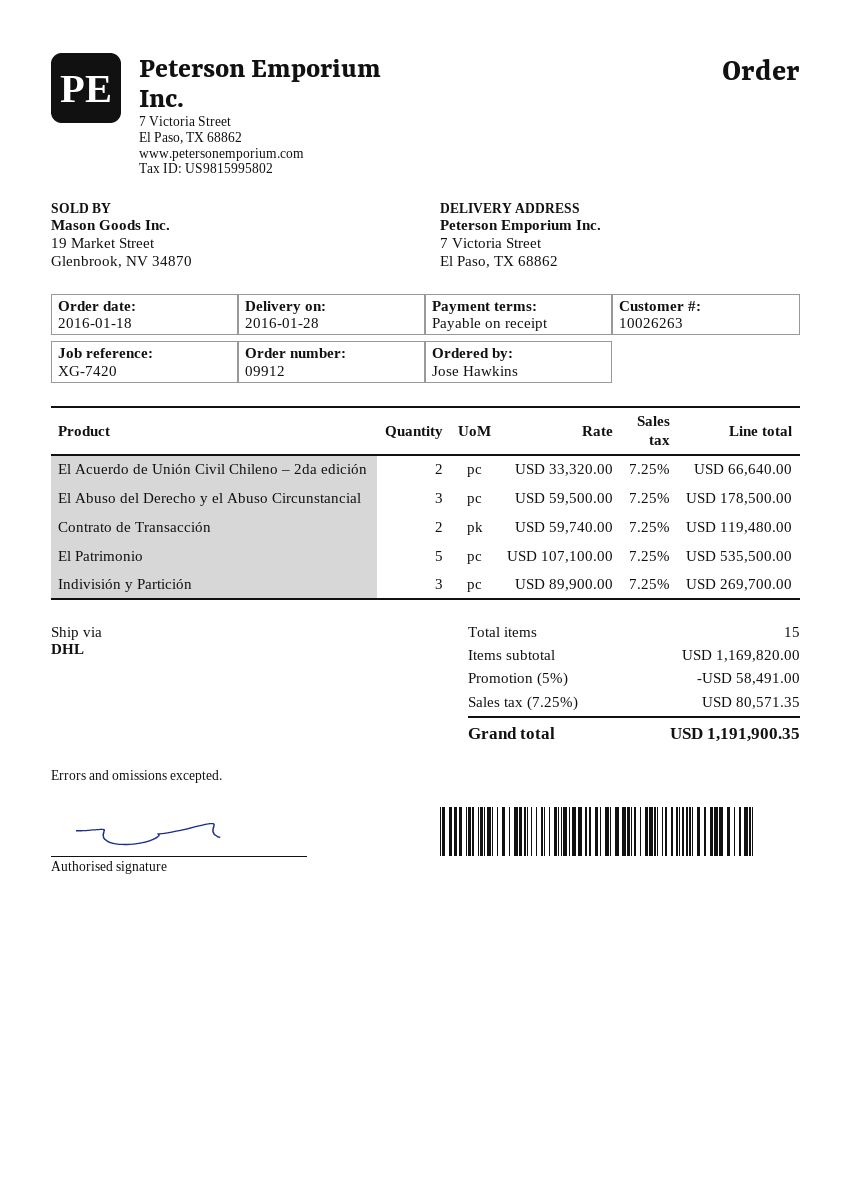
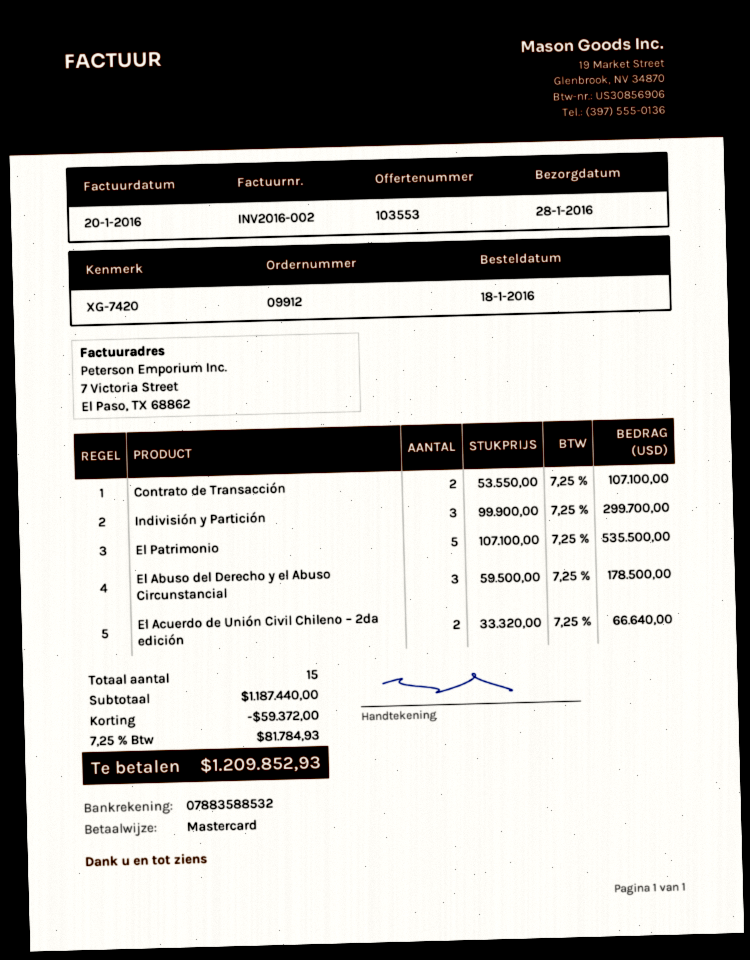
Contrato de Transacción: 2 x 59740.00 = 119480.00 -> 2 x 53550.00 = 107100.00
Indivisión y Partición: 3 x 89900.00 = 269700.00 -> 3 x 99900.00 = 299700.00
subtotal: 1169820.00 -> 1187440.00
discount: 58491.00 -> 59372.00
tax: 7.25% = 80571.35 -> 7.25% = 81784.93
total: 1191900.35 -> 1209852.93

